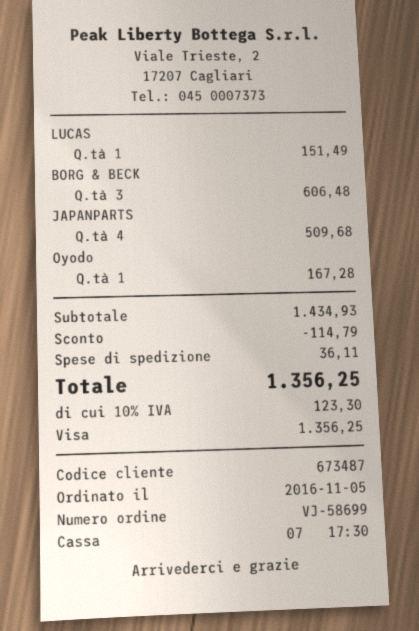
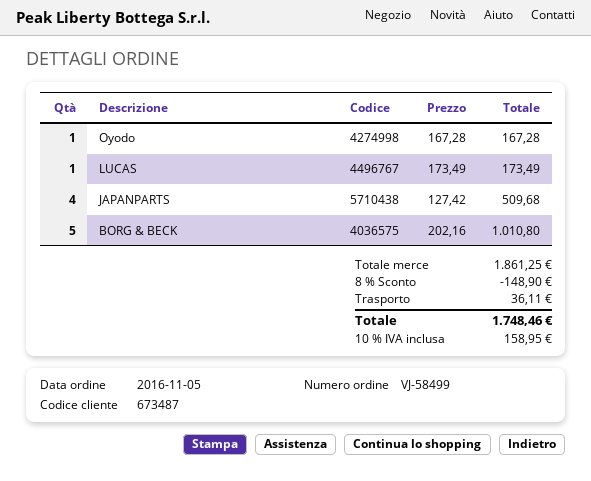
order number: VJ-58699 -> VJ-58499
LUCAS: 1 for 151.49 -> 1 for 173.49
BORG & BECK: 3 for 606.48 -> 5 for 1010.80
subtotal: 1434.93 -> 1861.25
discount: 114.79 -> 148.90
tax: 10% = 123.30 -> 10% = 158.95
total: 1356.25 -> 1748.46

